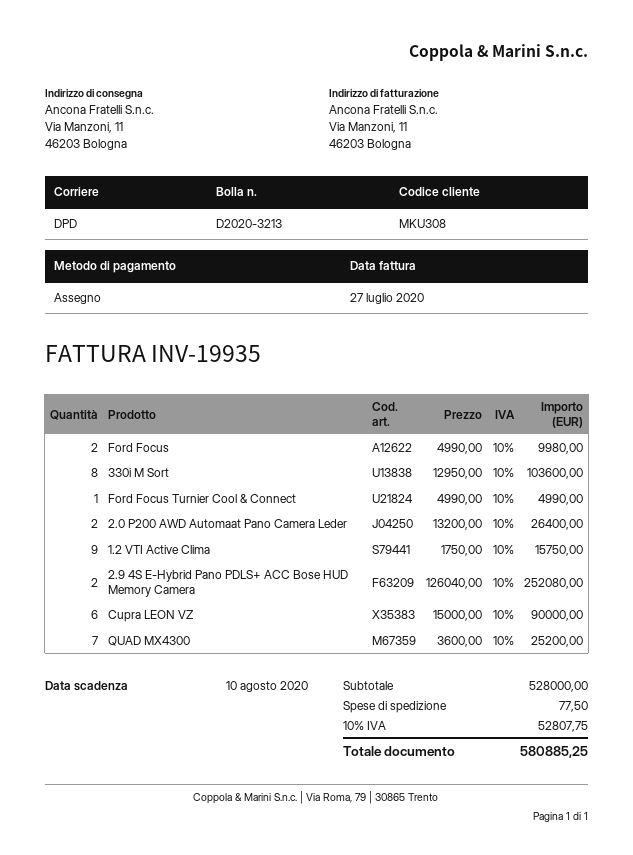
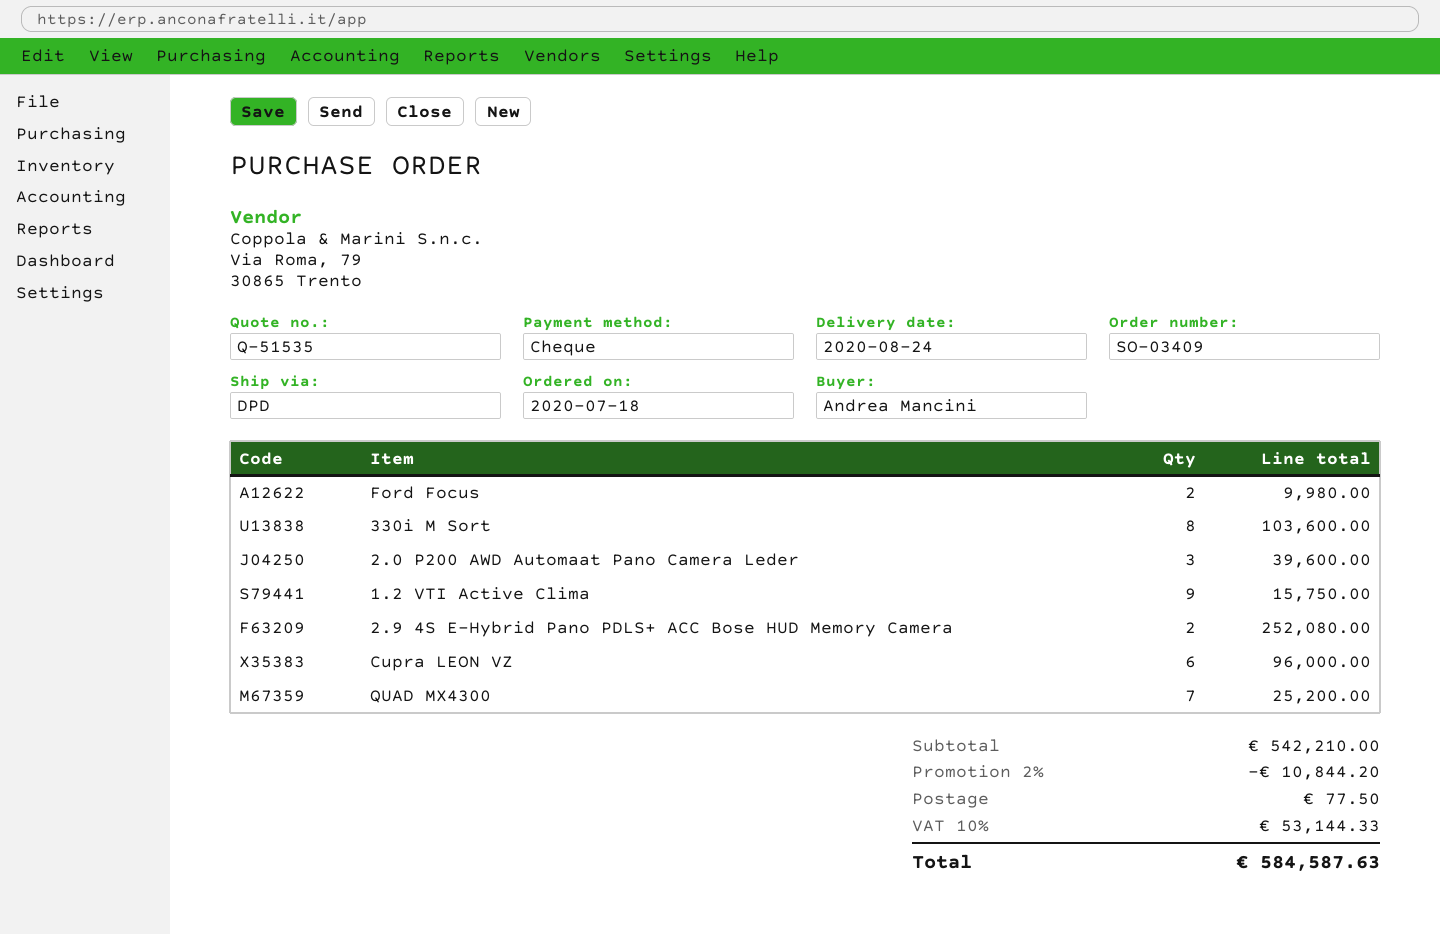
Ford Focus Turnier Cool & Connect: 1 for 4990.00 -> none
2.0 P200 AWD Automaat Pano Camera Leder: 2 for 26400.00 -> 3 for 39600.00
Cupra LEON VZ: 6 for 90000.00 -> 6 for 96000.00
subtotal: 528000.00 -> 542210.00
discount: none -> 2% = 10844.20
tax: 10% = 52807.75 -> 10% = 53144.33
total: 580885.25 -> 584587.63

